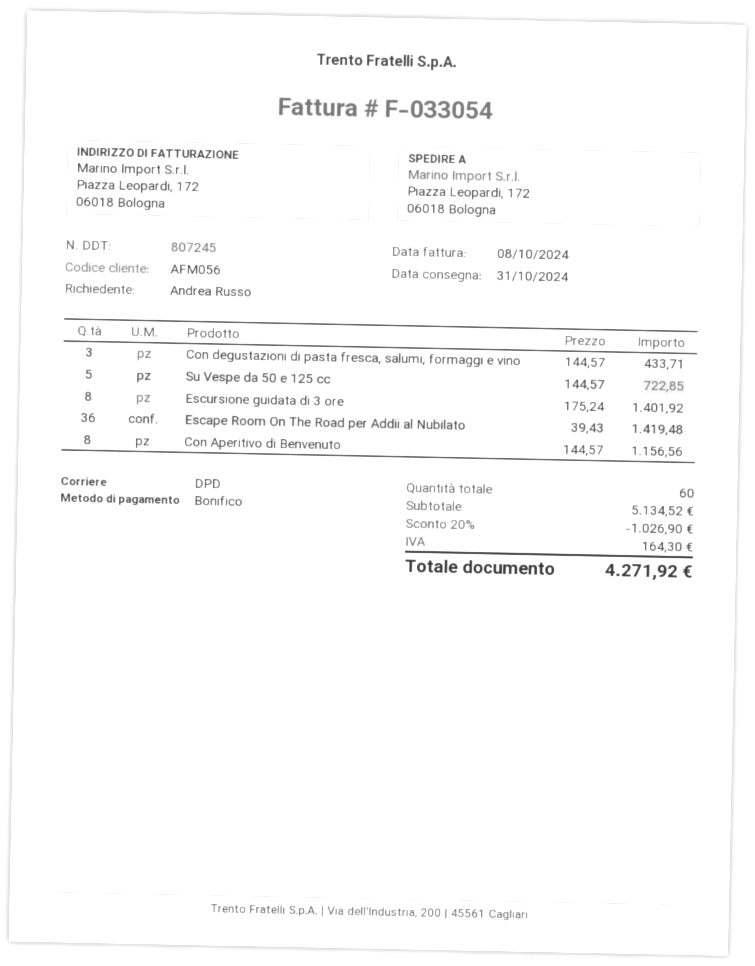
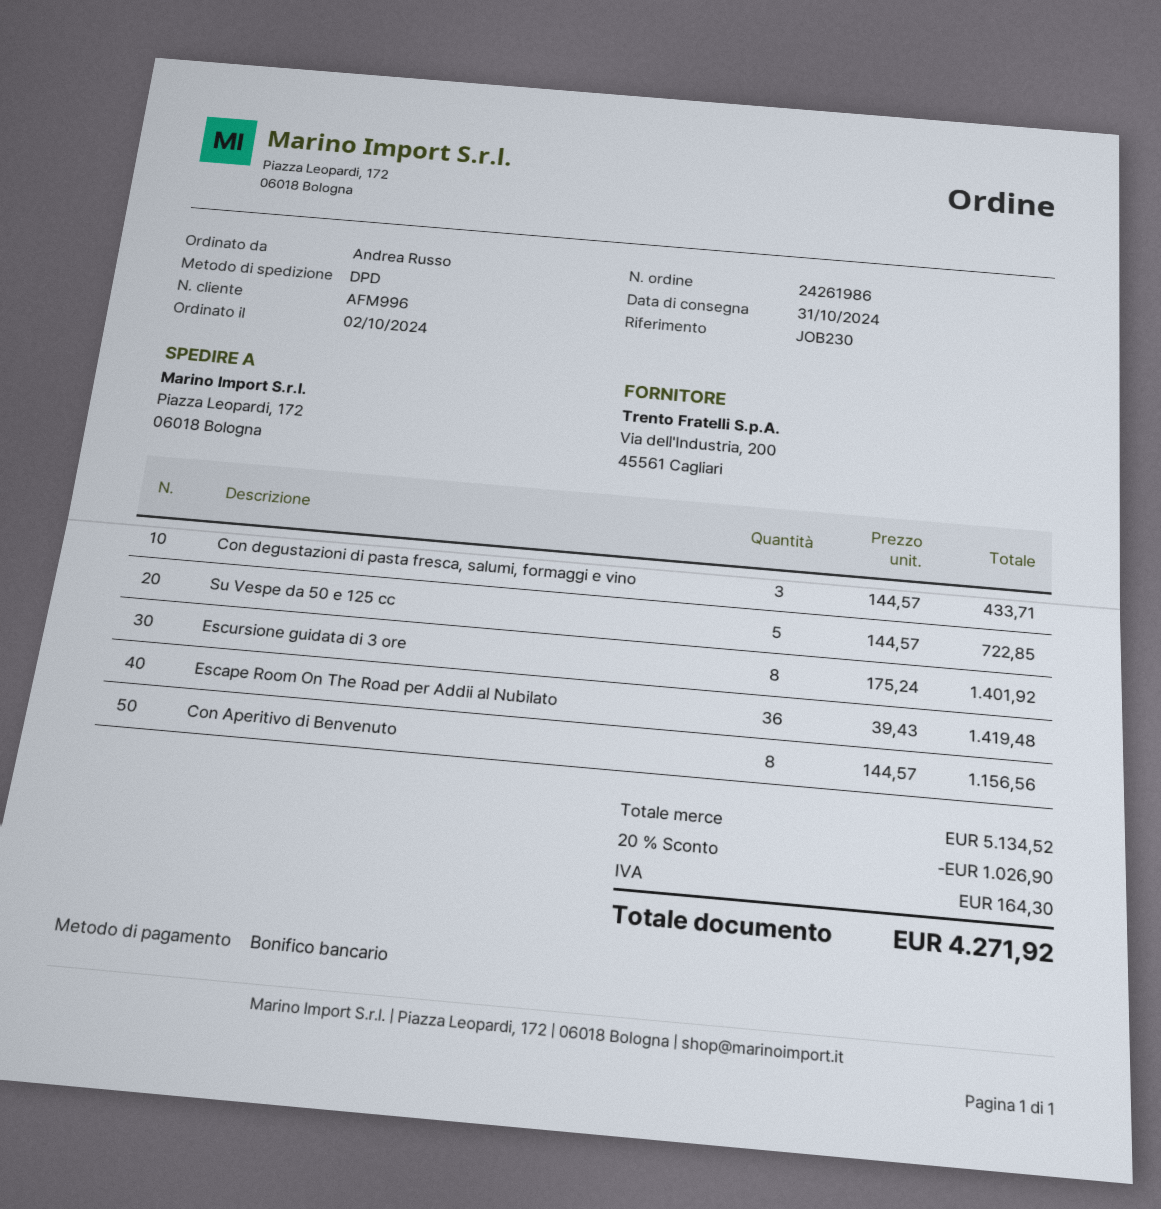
customer number: AFM056 -> AFM996

